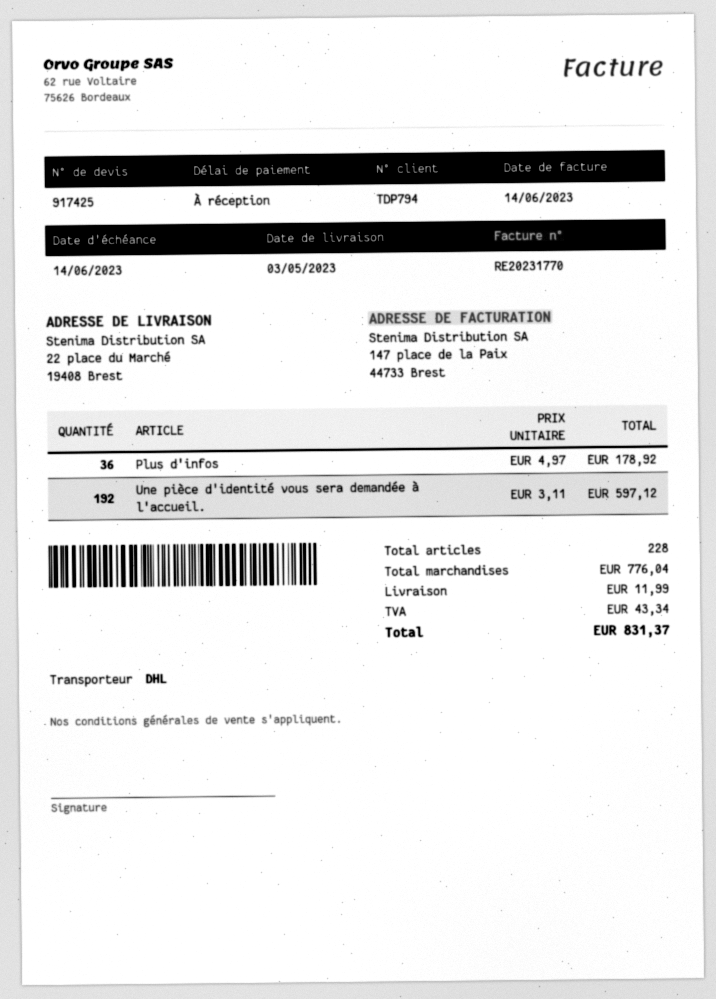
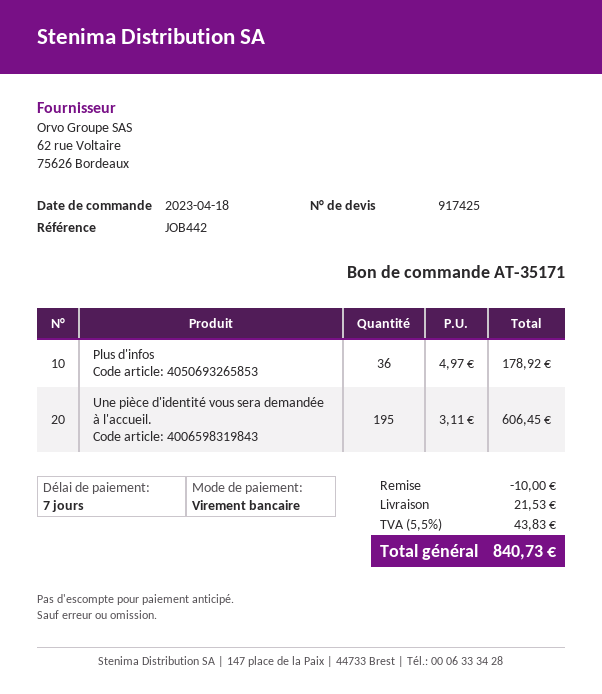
payment terms: on receipt -> 7 days
Une pièce d'identité vous sera demandée à l'accueil.: 192 x 3.11 = 597.12 -> 195 x 3.11 = 606.45
discount: none -> 10.00
shipping: 11.99 -> 21.53
tax: 43.34 -> 43.83
total: 831.37 -> 840.73

